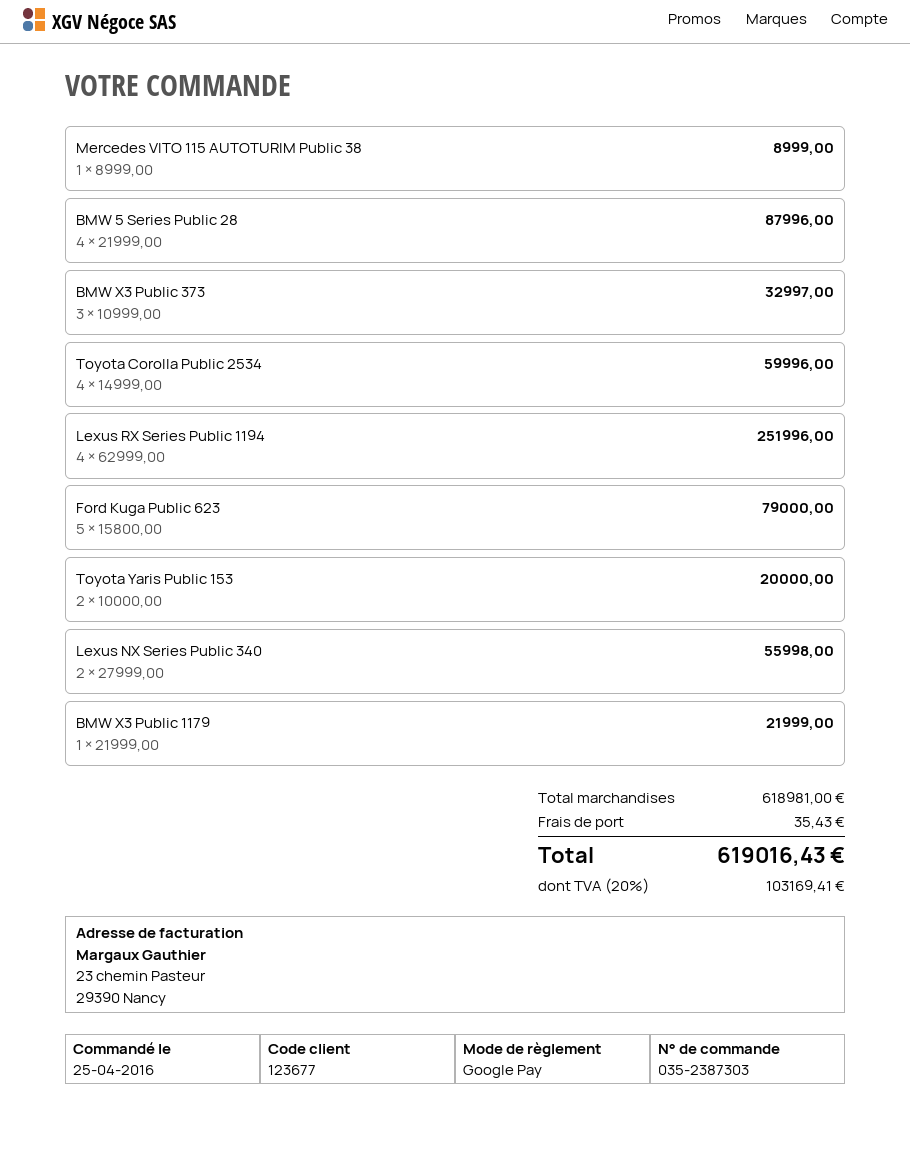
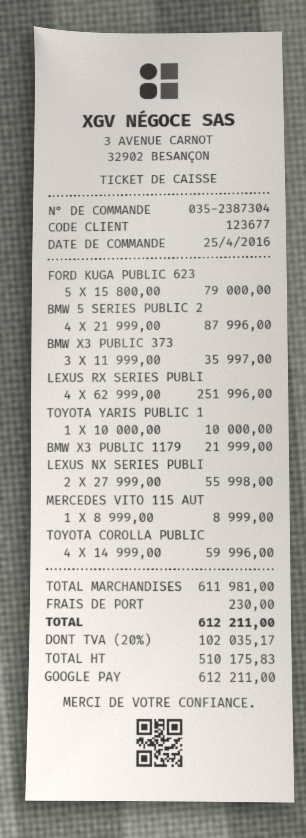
order number: 035-2387303 -> 035-2387304
BMW X3 Public 373: 3 x 10999.00 = 32997.00 -> 3 x 11999.00 = 35997.00
Toyota Yaris Public 153: 2 x 10000.00 = 20000.00 -> 1 x 10000.00 = 10000.00
subtotal: 618981.00 -> 611981.00
shipping: 35.43 -> 230.00
tax: 20% = 103169.41 -> 20% = 102035.17
total: 619016.43 -> 612211.00

